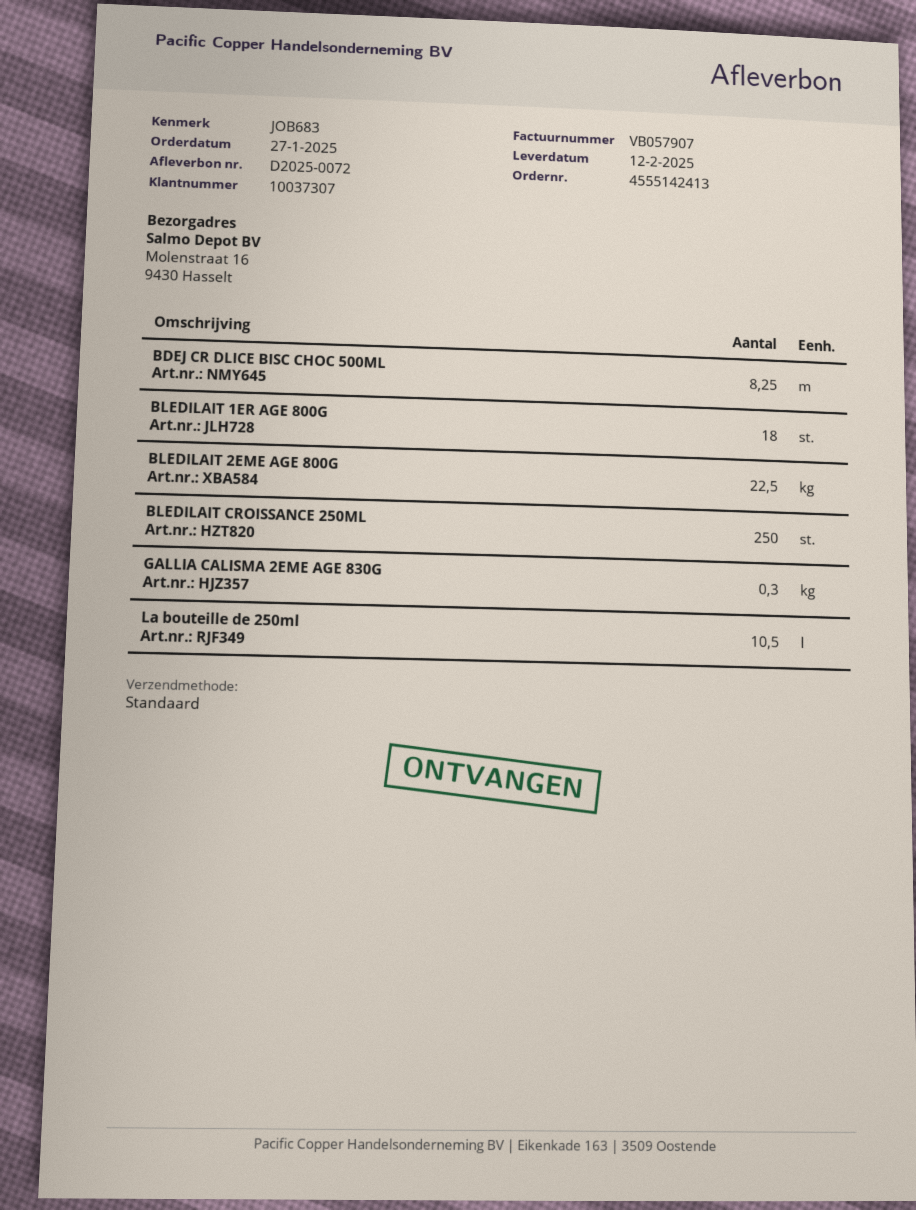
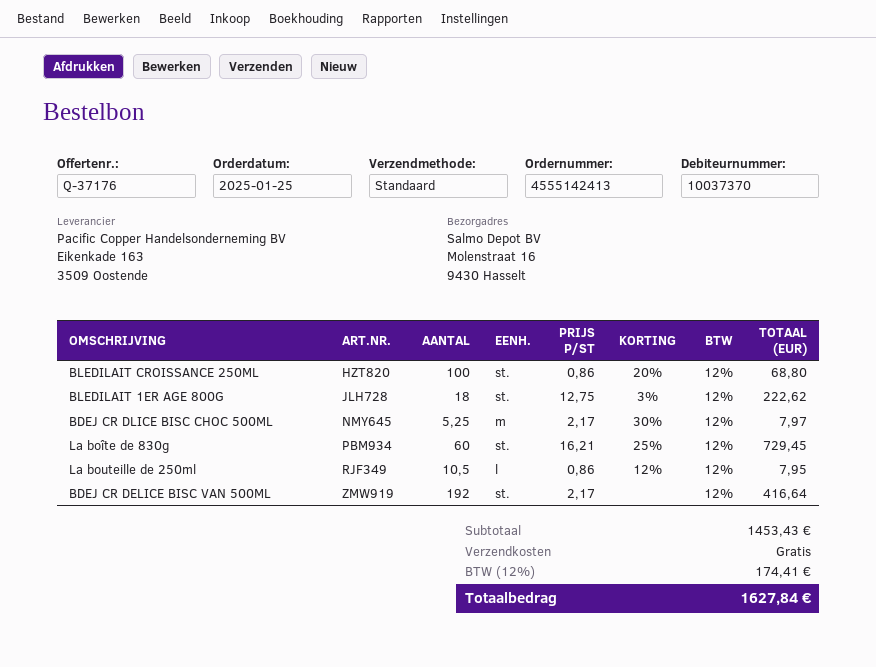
order date: 2025-01-27 -> 2025-01-25
customer number: 10037307 -> 10037370
BDEJ CR DLICE BISC CHOC 500ML: 8.25 -> 5.25
BLEDILAIT 2EME AGE 800G: 22.5 -> none
BLEDILAIT CROISSANCE 250ML: 250 -> 100
GALLIA CALISMA 2EME AGE 830G: 0.3 -> none
La boîte de 830g: none -> 60
BDEJ CR DELICE BISC VAN 500ML: none -> 192

